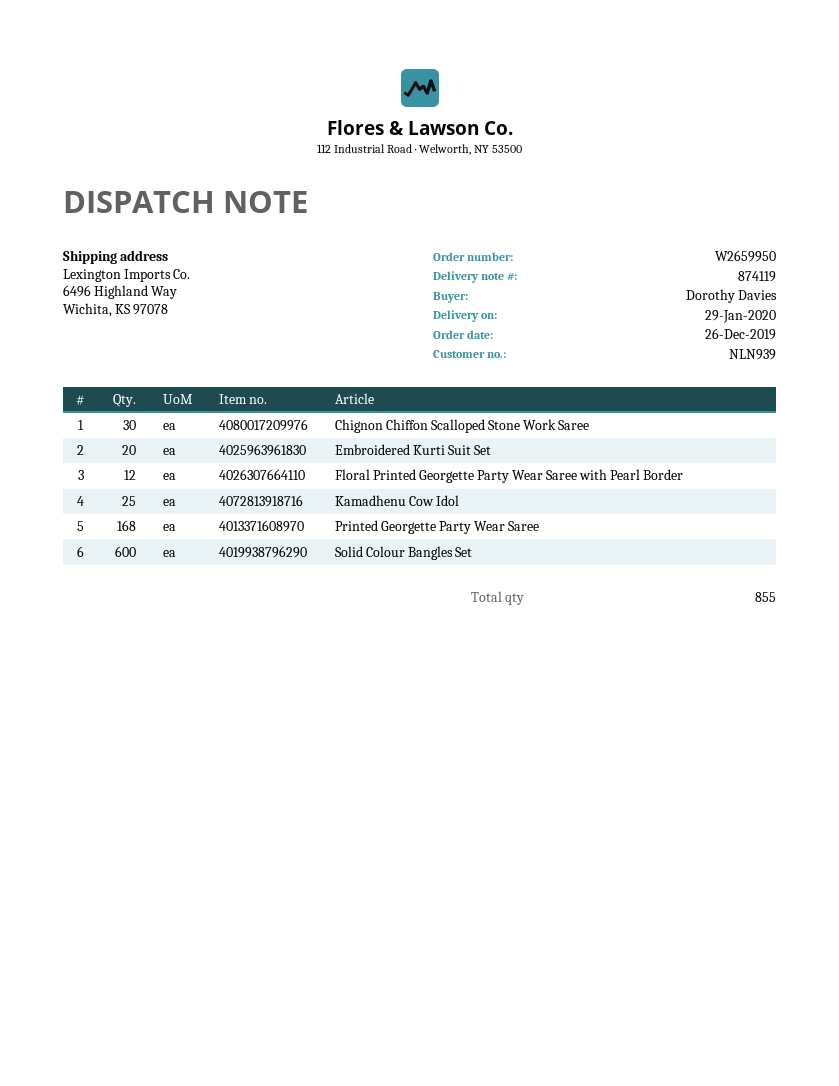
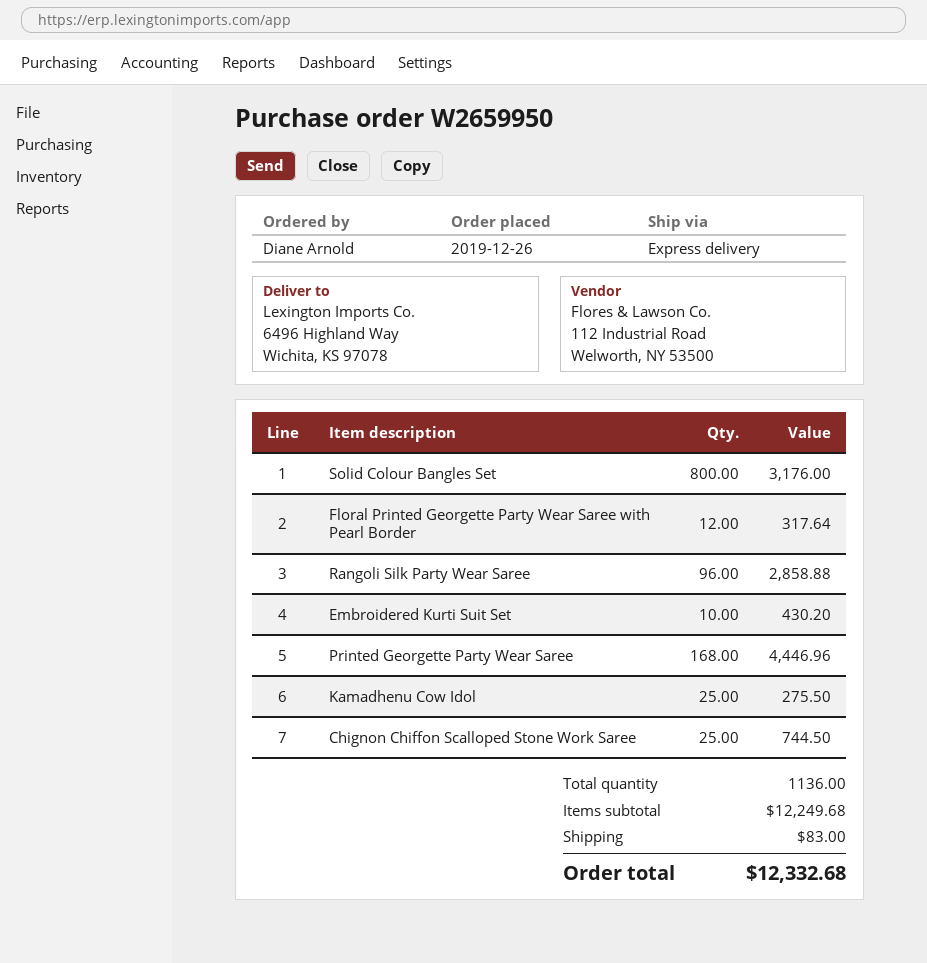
ordered by: Dorothy Davies -> Diane Arnold
Chignon Chiffon Scalloped Stone Work Saree: 30 -> 25
Embroidered Kurti Suit Set: 20 -> 10
Solid Colour Bangles Set: 600 -> 800
Rangoli Silk Party Wear Saree: none -> 96
total quantity: 855 -> 1136

